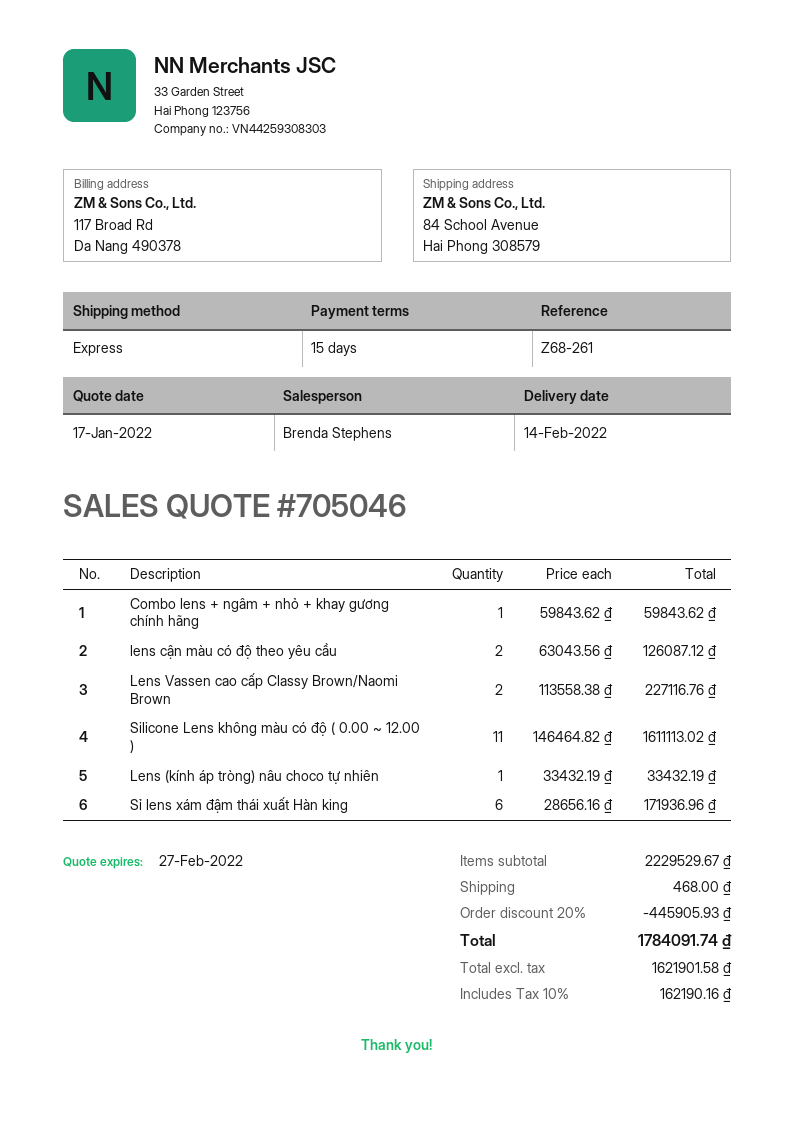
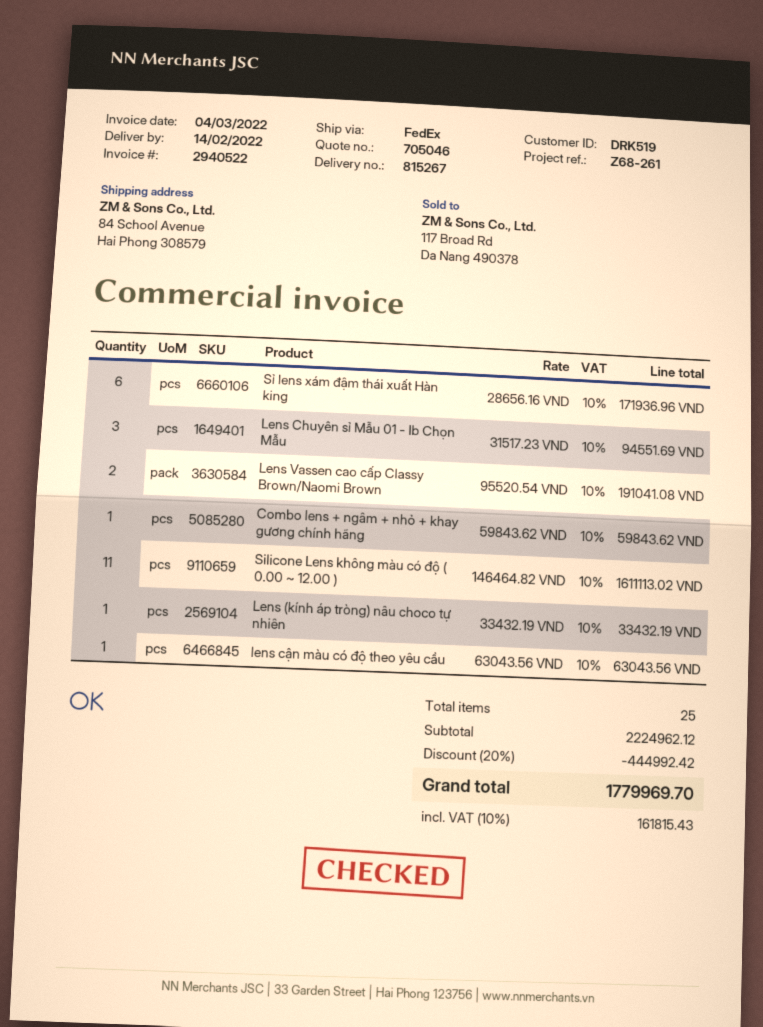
shipping method: express -> FedEx
lens cận màu có độ theo yêu cầu: 2 x 63043.56 = 126087.12 -> 1 x 63043.56 = 63043.56
Lens Vassen cao cấp Classy Brown/Naomi Brown: 2 x 113558.38 = 227116.76 -> 2 x 95520.54 = 191041.08
Lens Chuyên sỉ Mẫu 01 - Ib Chọn Mẫu: none -> 3 x 31517.23 = 94551.69
subtotal: 2229529.67 -> 2224962.12
discount: 20% = 445905.93 -> 20% = 444992.42
shipping: 468.00 -> none
tax: 10% = 162190.16 -> 10% = 161815.43
total: 1784091.74 -> 1779969.70

